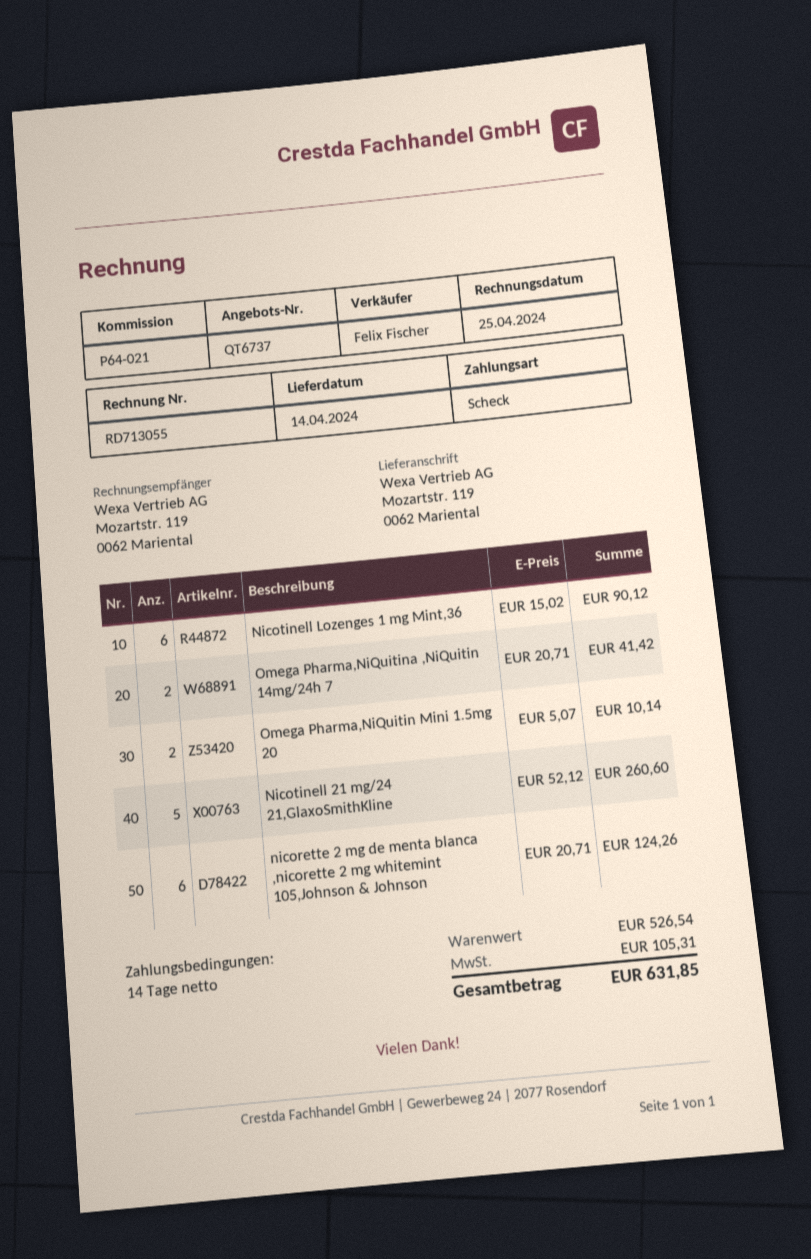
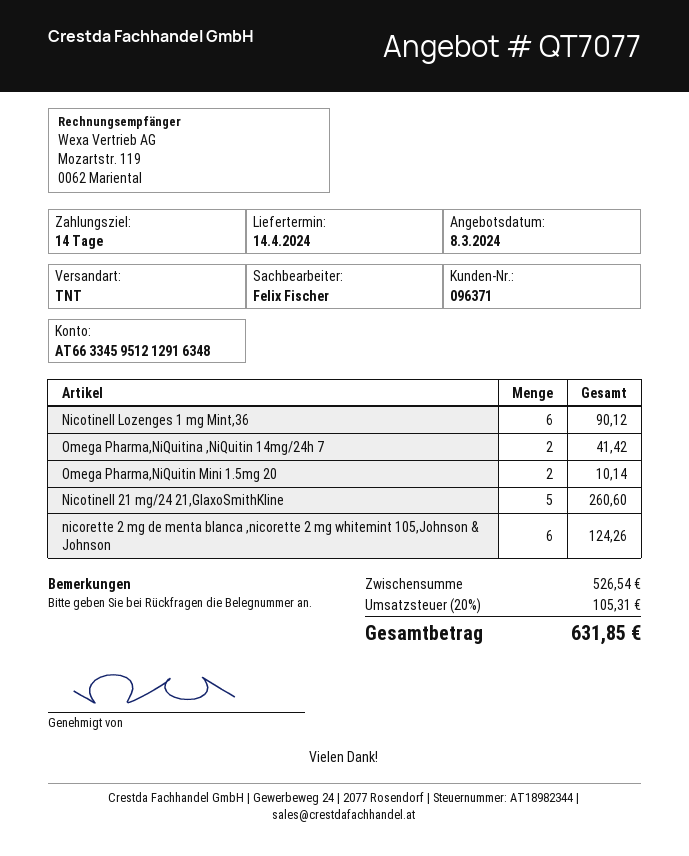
quote number: QT6737 -> QT7077

